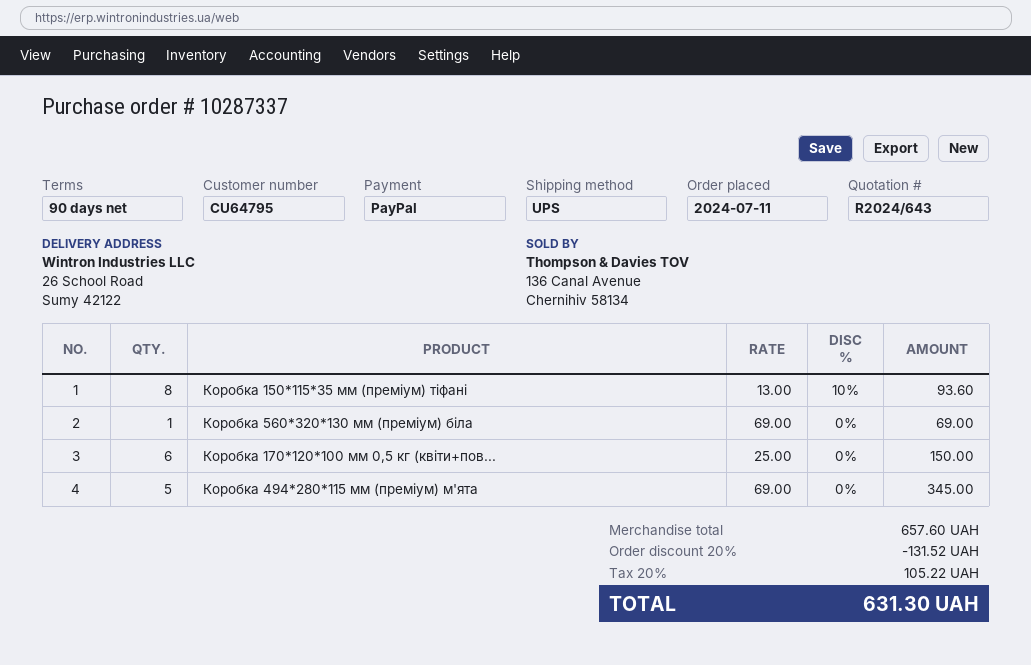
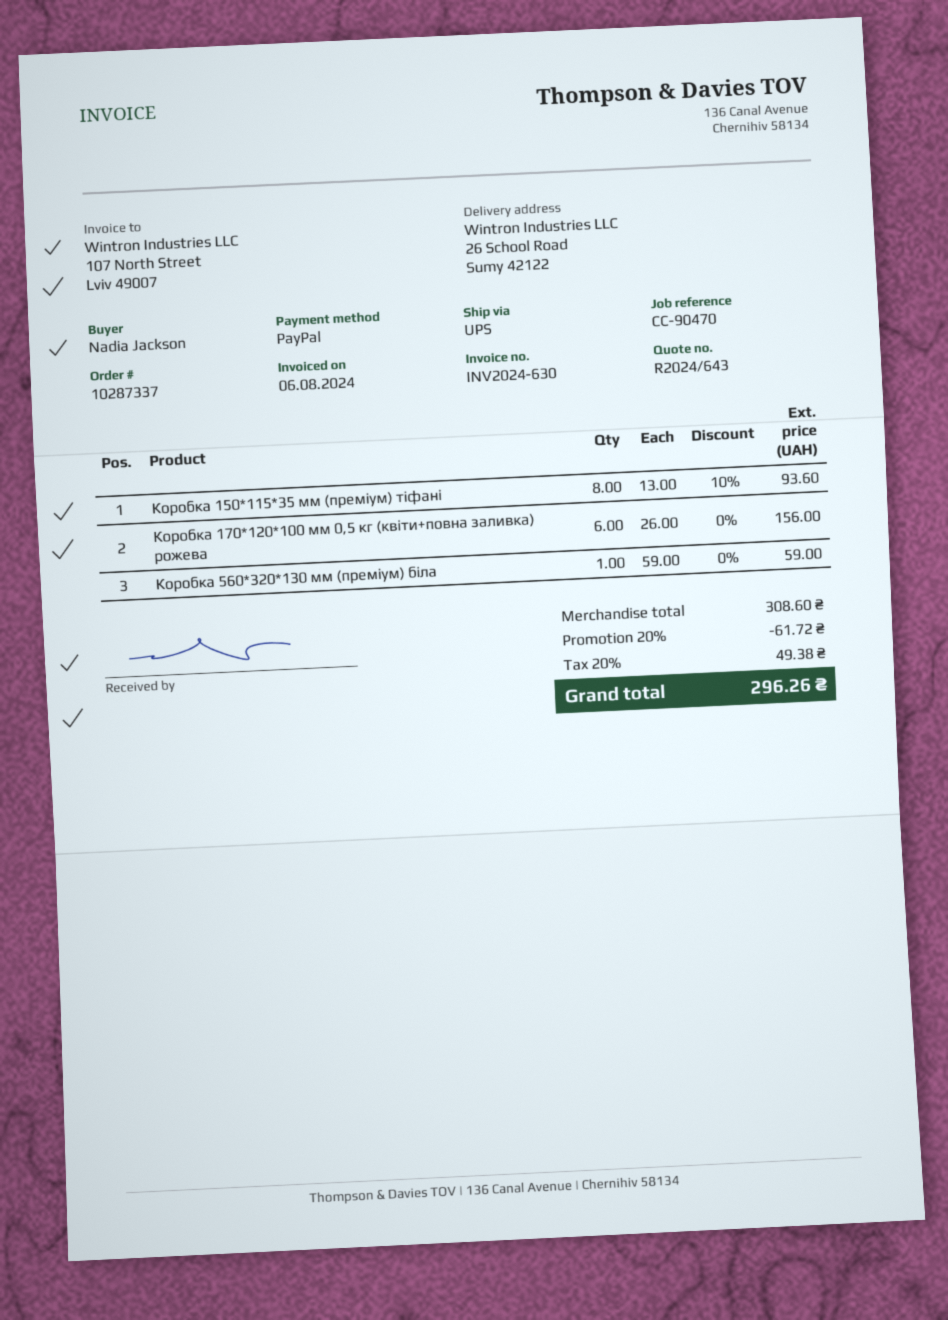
Коробка 560*320*130 мм (преміум) біла: 1 x 69.00 = 69.00 -> 1 x 59.00 = 59.00
Коробка 170*120*100 мм 0,5 кг (квіти+пов...: 6 x 25.00 = 150.00 -> 6 x 26.00 = 156.00
Коробка 494*280*115 мм (преміум) м'ята: 5 x 69.00 = 345.00 -> none
subtotal: 657.60 -> 308.60
discount: 20% = 131.52 -> 20% = 61.72
tax: 20% = 105.22 -> 20% = 49.38
total: 631.30 -> 296.26

